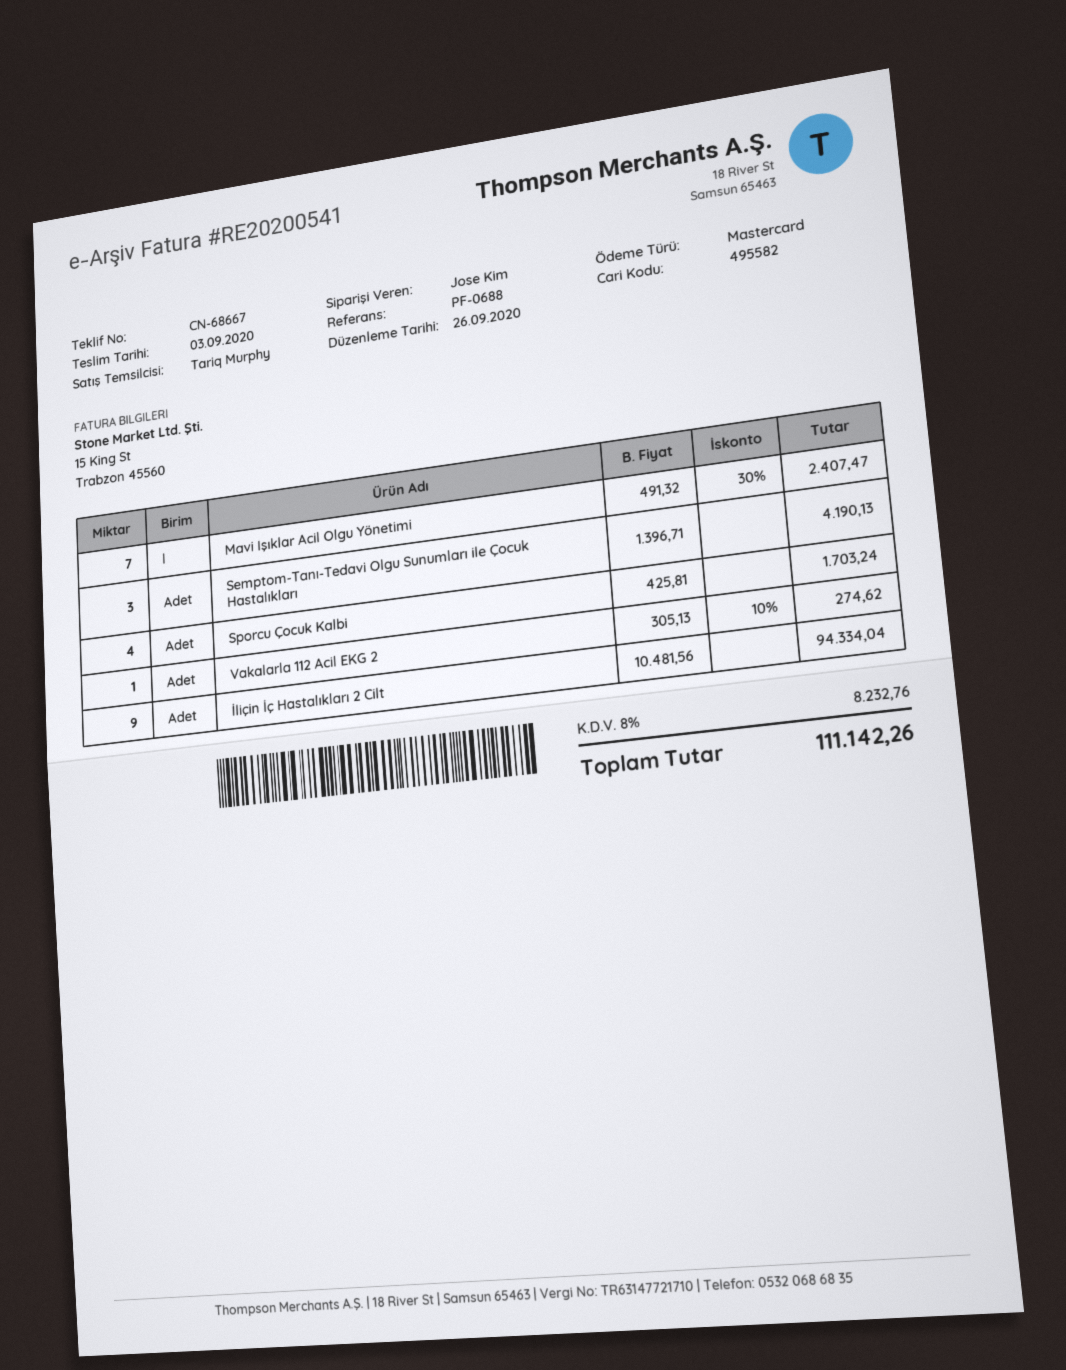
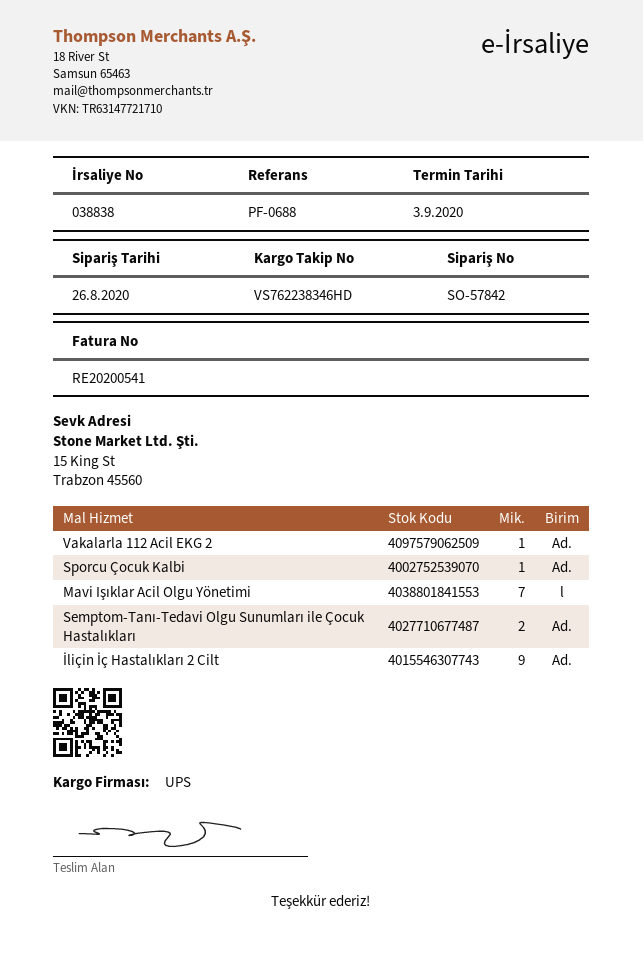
Semptom-Tanı-Tedavi Olgu Sunumları ile Çocuk Hastalıkları: 3 -> 2
Sporcu Çocuk Kalbi: 4 -> 1

